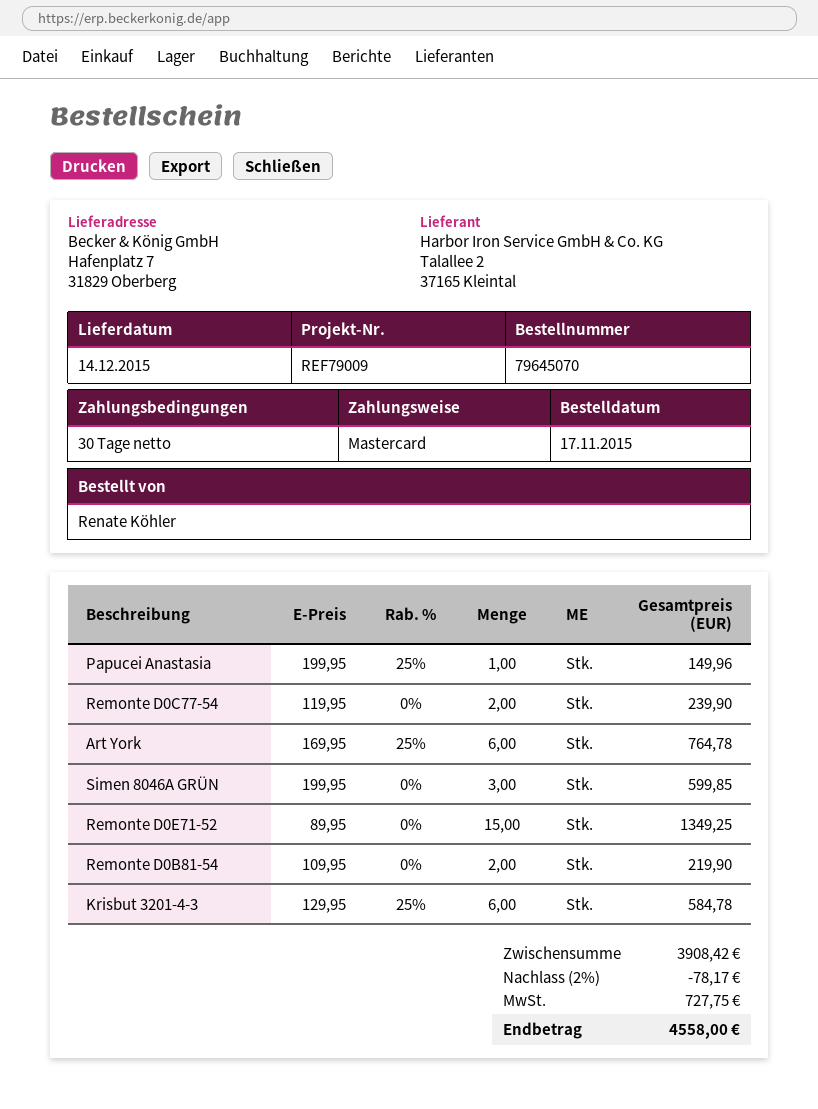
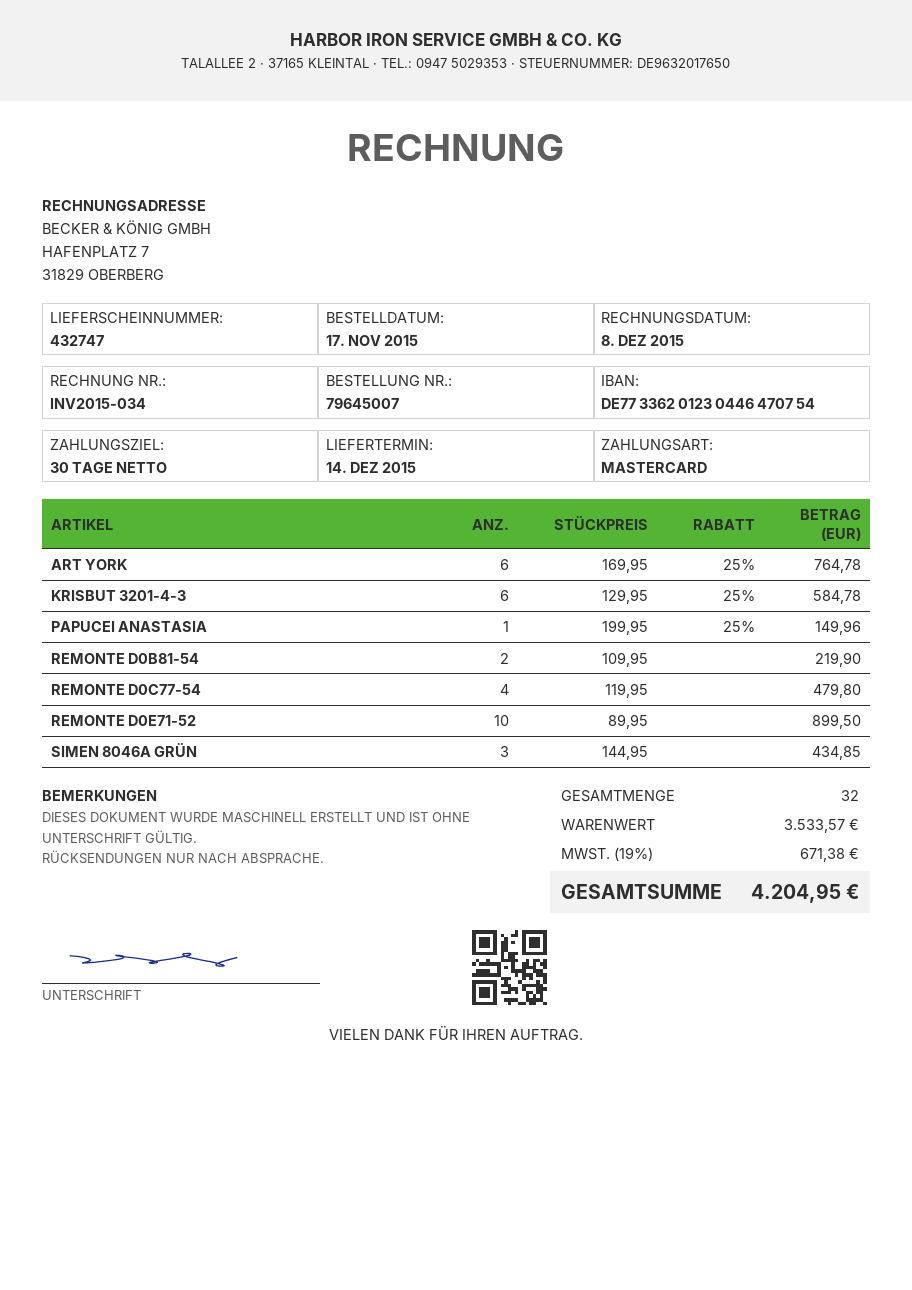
order number: 79645070 -> 79645007
Remonte D0C77-54: 2 x 119.95 = 239.90 -> 4 x 119.95 = 479.80
Simen 8046A GRÜN: 3 x 199.95 = 599.85 -> 3 x 144.95 = 434.85
Remonte D0E71-52: 15 x 89.95 = 1349.25 -> 10 x 89.95 = 899.50
subtotal: 3908.42 -> 3533.57
discount: 2% = 78.17 -> none
tax: 727.75 -> 671.38
total: 4558.00 -> 4204.95

